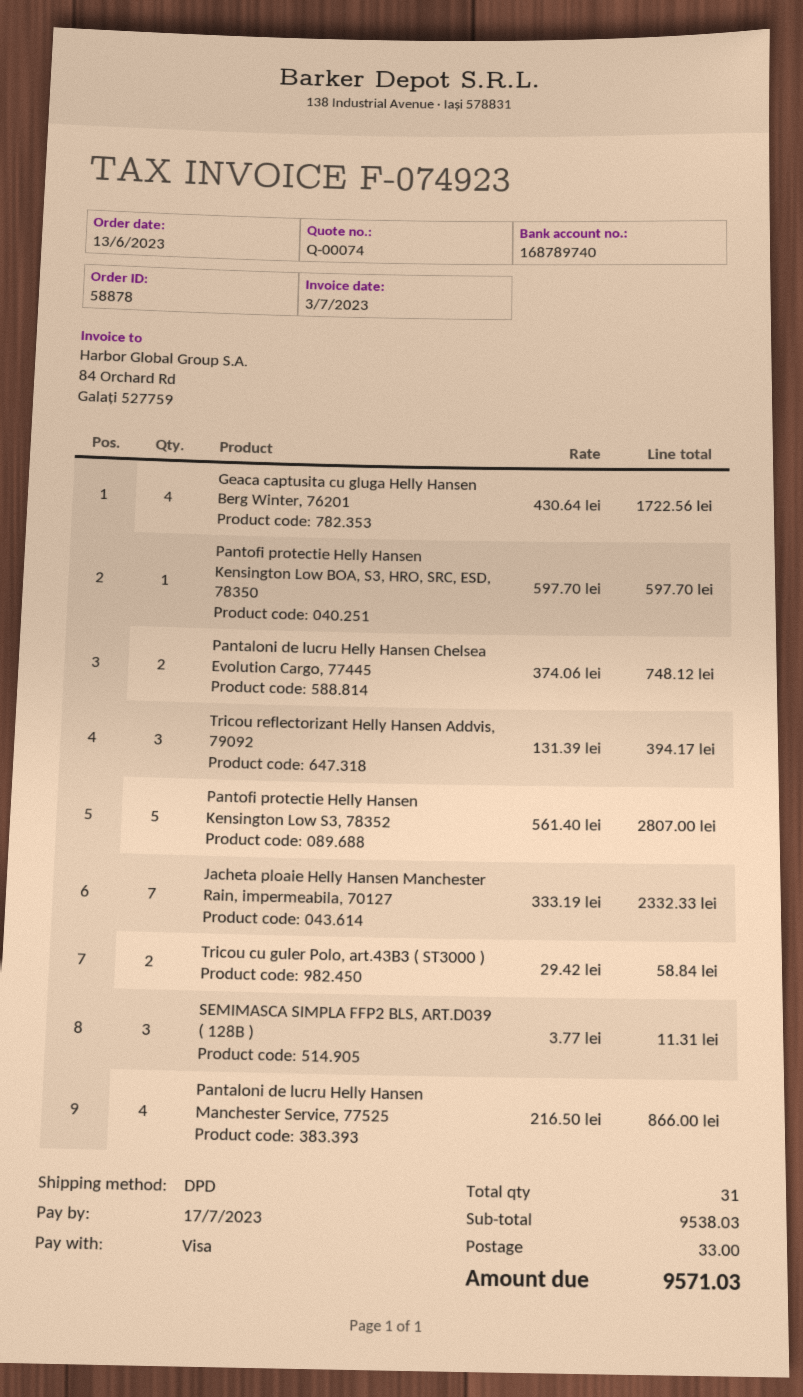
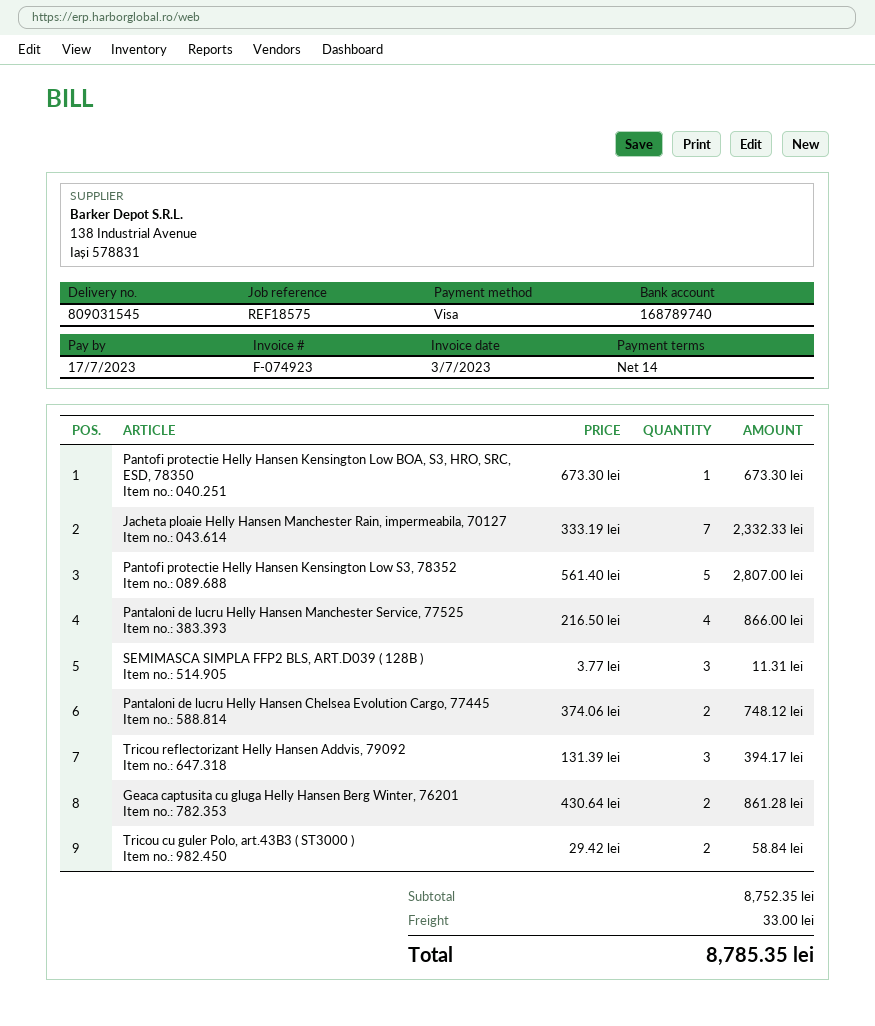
Geaca captusita cu gluga Helly Hansen Berg Winter, 76201: 4 x 430.64 = 1722.56 -> 2 x 430.64 = 861.28
Pantofi protectie Helly Hansen Kensington Low BOA, S3, HRO, SRC, ESD, 78350: 1 x 597.70 = 597.70 -> 1 x 673.30 = 673.30
subtotal: 9538.03 -> 8752.35
total: 9571.03 -> 8785.35

